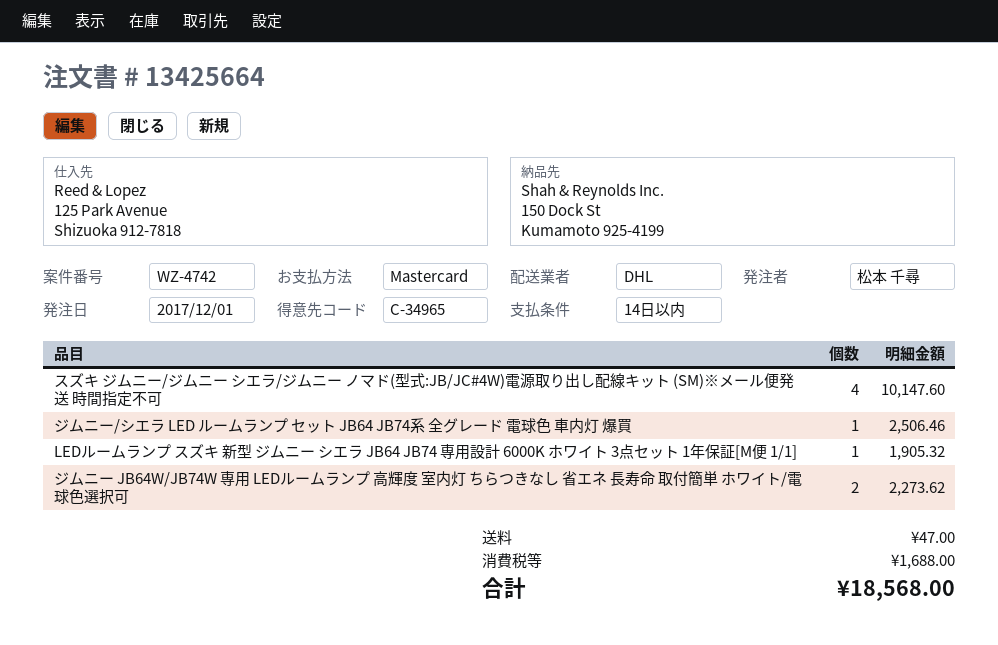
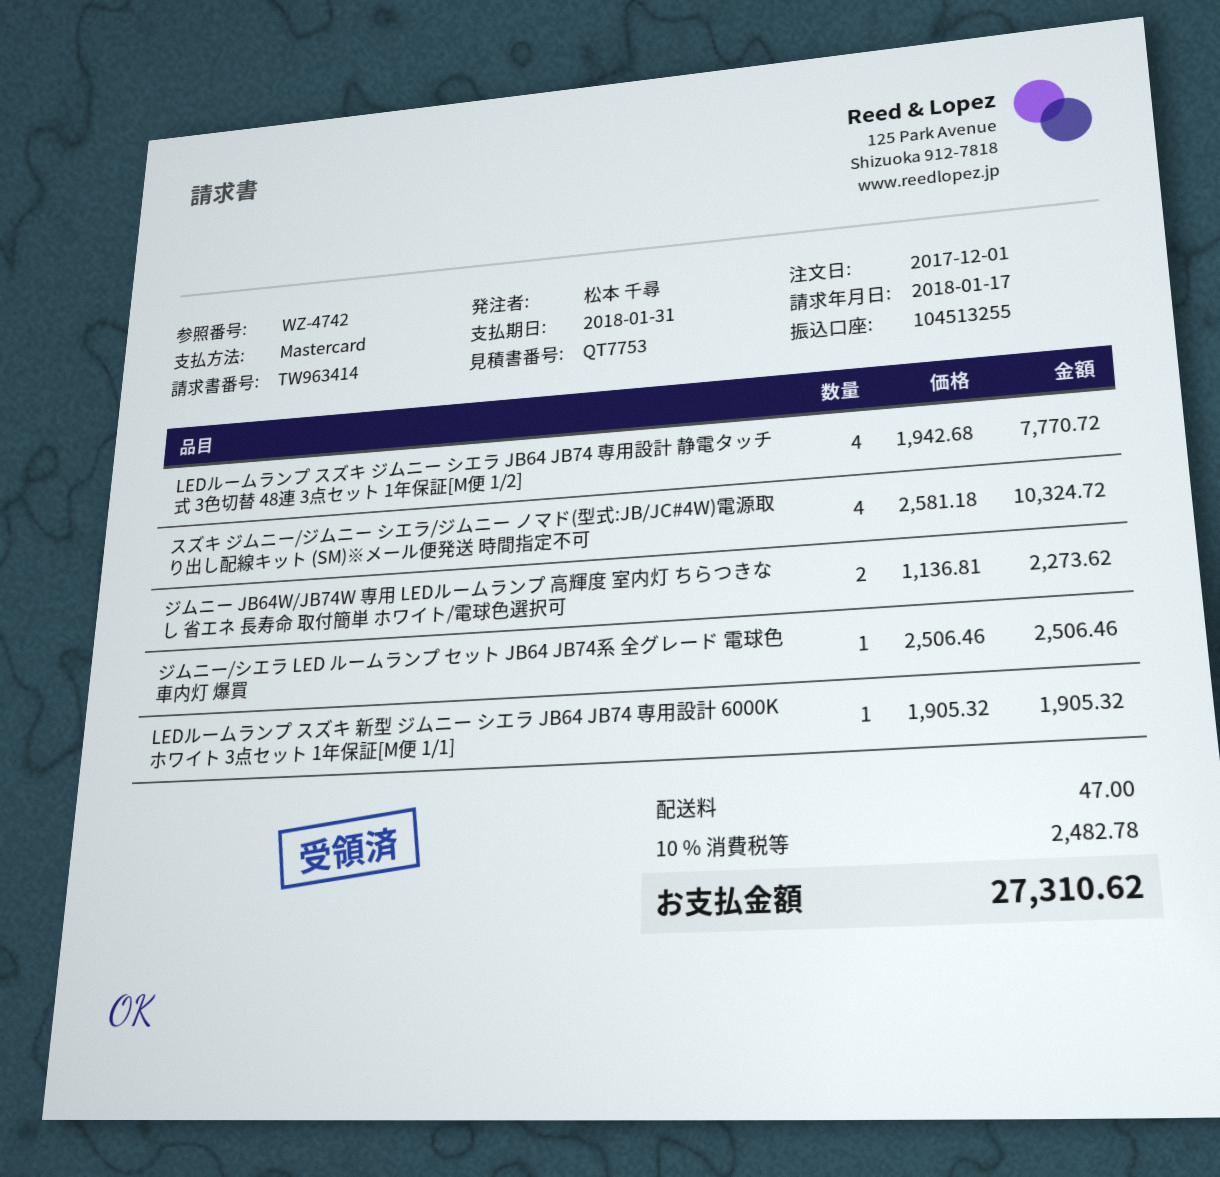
スズキ ジムニー/ジムニー シエラ/ジムニー ノマド(型式:JB/JC#4W)電源取り出し配線キット (SM)※メール便発送 時間指定不可: 4 for 10147.60 -> 4 for 10324.72
LEDルームランプ スズキ ジムニー シエラ JB64 JB74 専用設計 静電タッチ式 3色切替 48連 3点セット 1年保証[M便 1/2]: none -> 4 for 7770.72
tax: 1688.00 -> 2482.78
total: 18568.00 -> 27310.62

